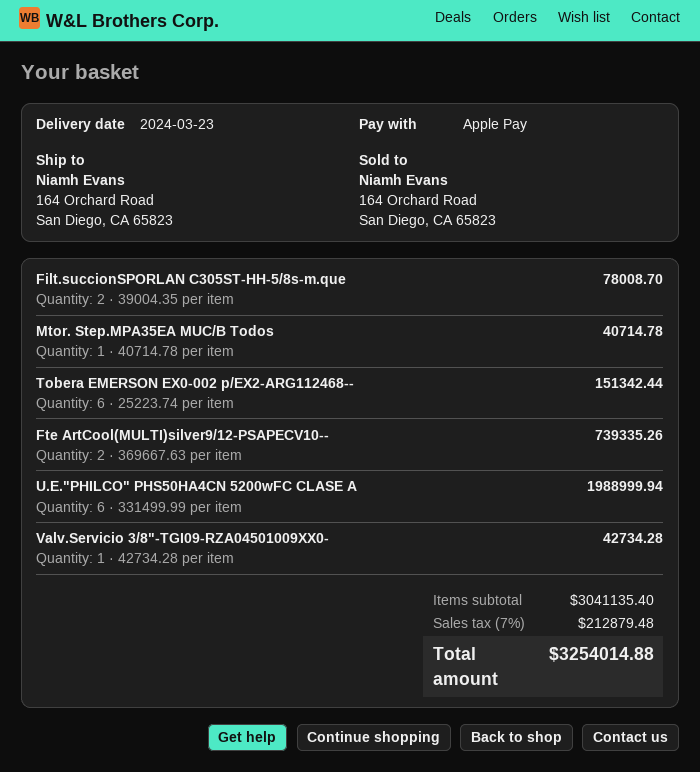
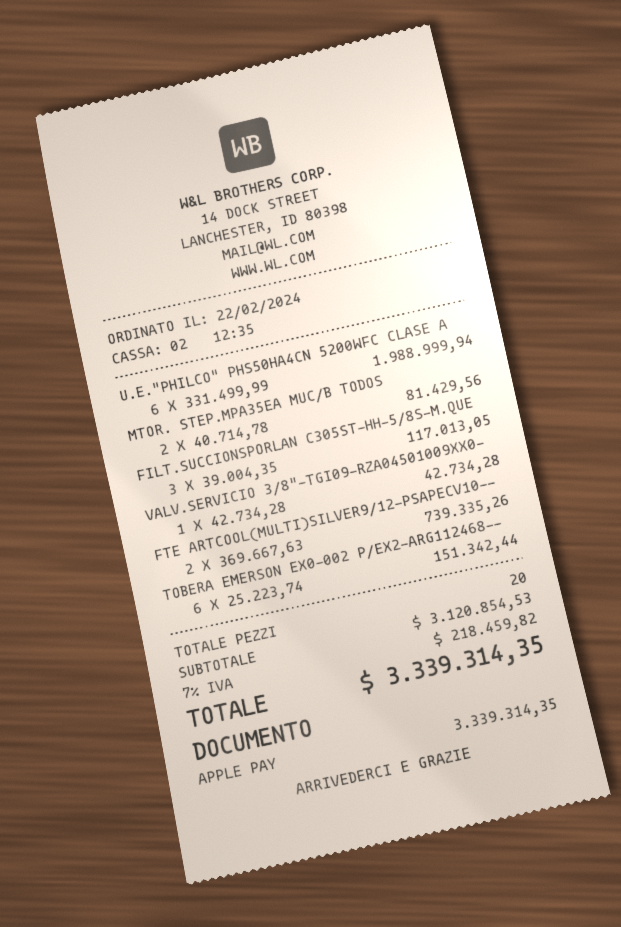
Filt.succionSPORLAN C305ST-HH-5/8s-m.que: 2 x 39004.35 = 78008.70 -> 3 x 39004.35 = 117013.05
Mtor. Step.MPA35EA MUC/B Todos: 1 x 40714.78 = 40714.78 -> 2 x 40714.78 = 81429.56
subtotal: 3041135.40 -> 3120854.53
tax: 7% = 212879.48 -> 7% = 218459.82
total: 3254014.88 -> 3339314.35

